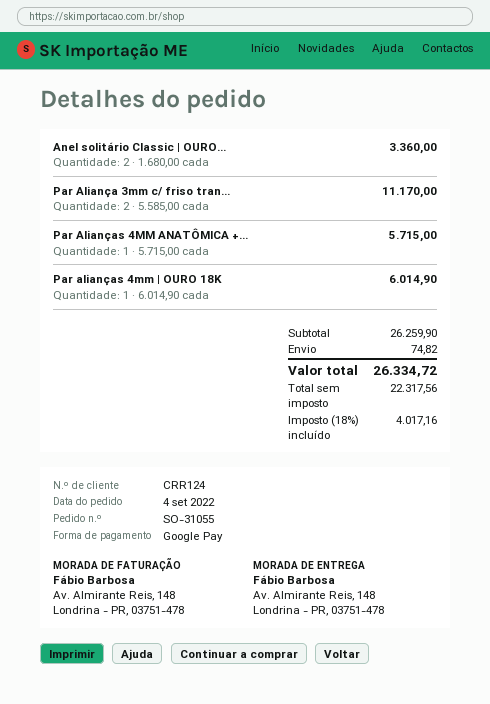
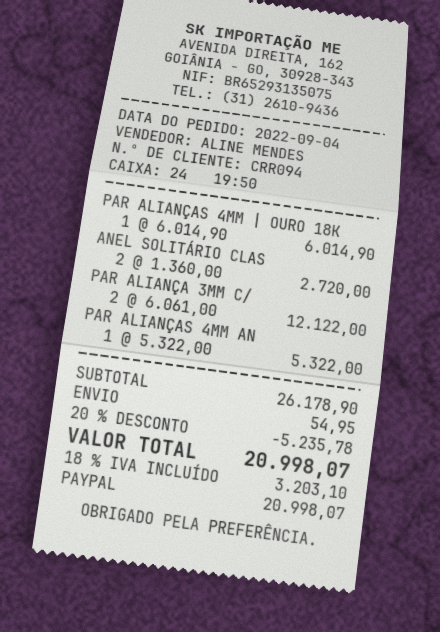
customer number: CRR124 -> CRR094
payment method: Google Pay -> PayPal
Anel solitário Classic | OURO...: 2 x 1680.00 = 3360.00 -> 2 x 1360.00 = 2720.00
Par Aliança 3mm c/ friso tran...: 2 x 5585.00 = 11170.00 -> 2 x 6061.00 = 12122.00
Par Alianças 4MM ANATÔMICA +...: 1 x 5715.00 = 5715.00 -> 1 x 5322.00 = 5322.00
subtotal: 26259.90 -> 26178.90
discount: none -> 20% = 5235.78
shipping: 74.82 -> 54.95
tax: 18% = 4017.16 -> 18% = 3203.10
total: 26334.72 -> 20998.07

